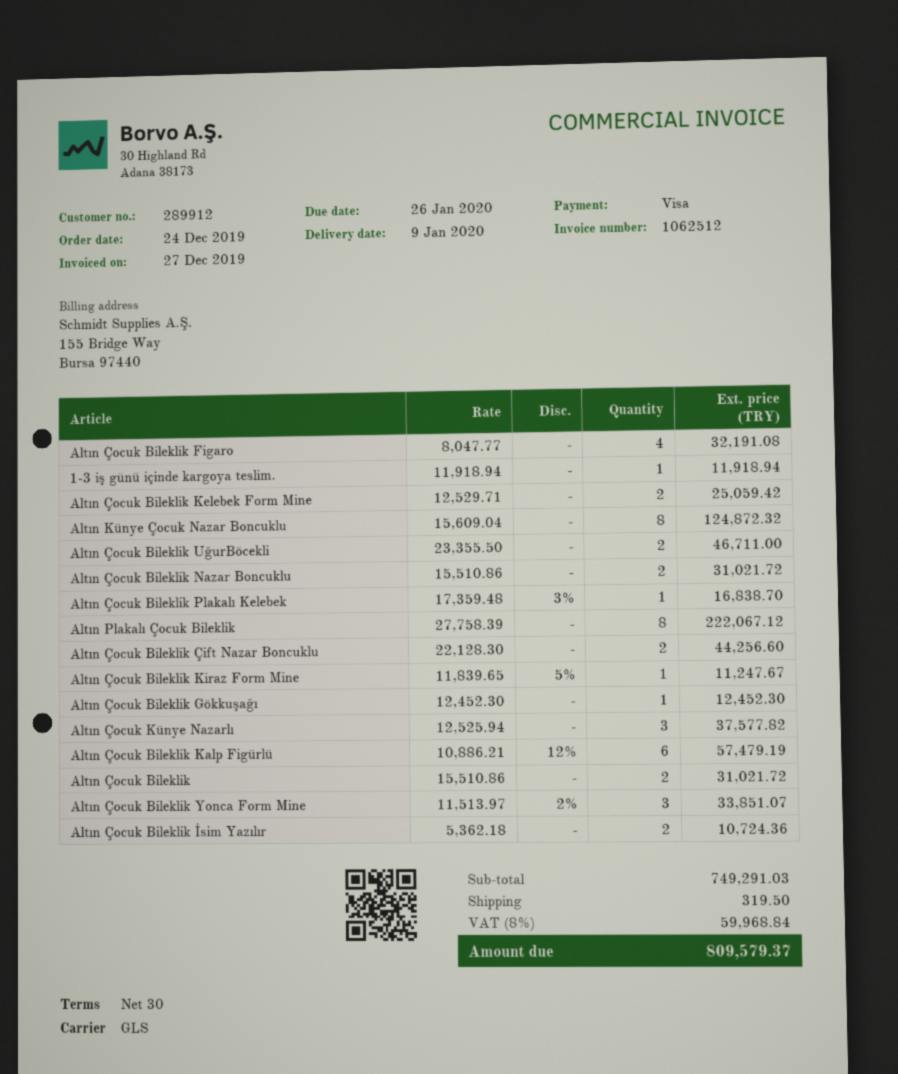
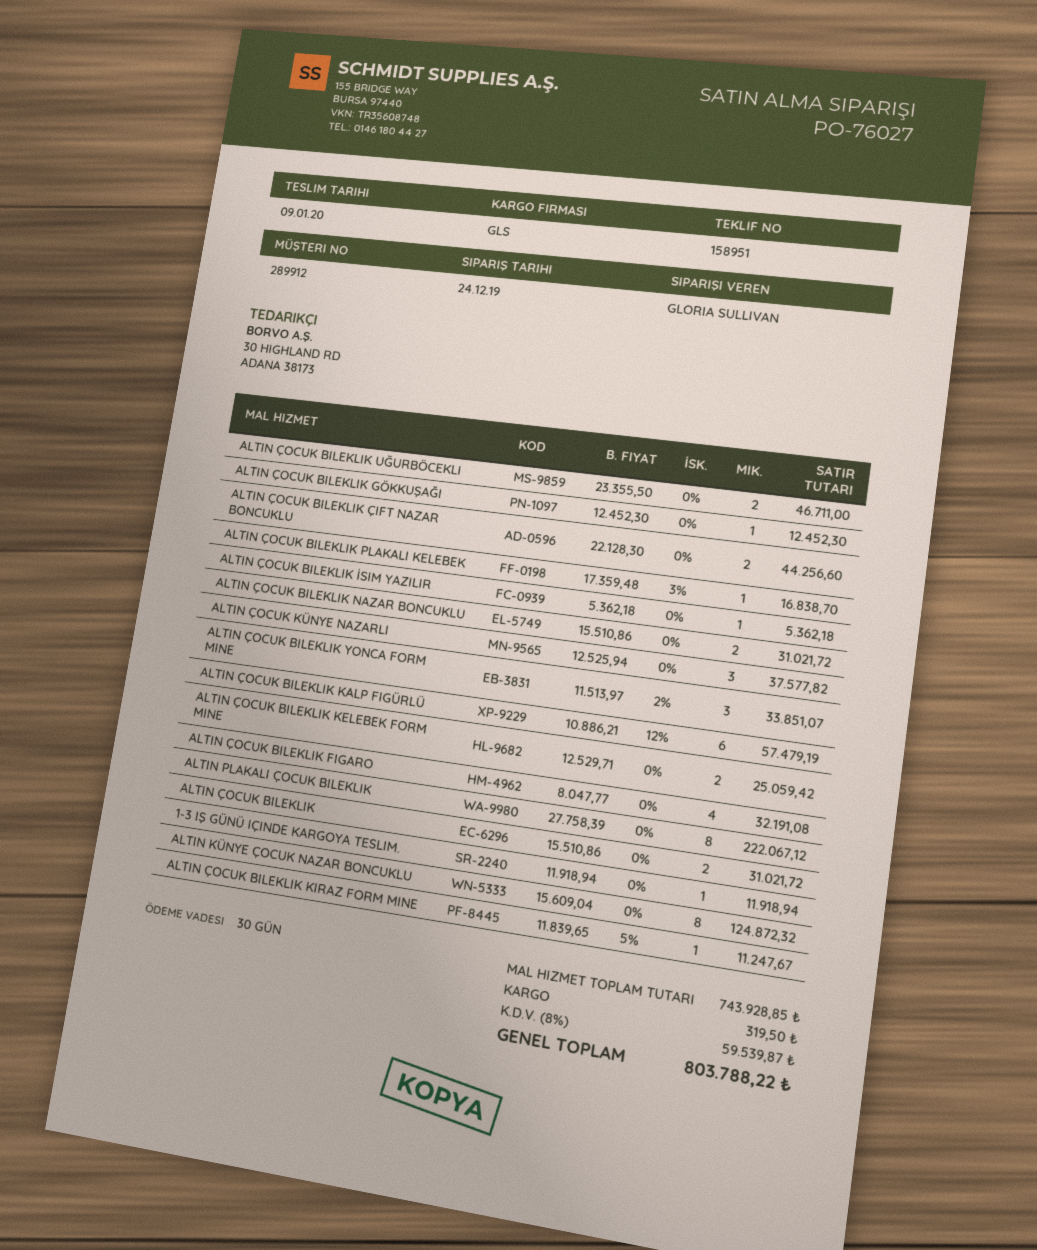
Altın Çocuk Bileklik İsim Yazılır: 2 x 5362.18 = 10724.36 -> 1 x 5362.18 = 5362.18
subtotal: 749291.03 -> 743928.85
tax: 8% = 59968.84 -> 8% = 59539.87
total: 809579.37 -> 803788.22

